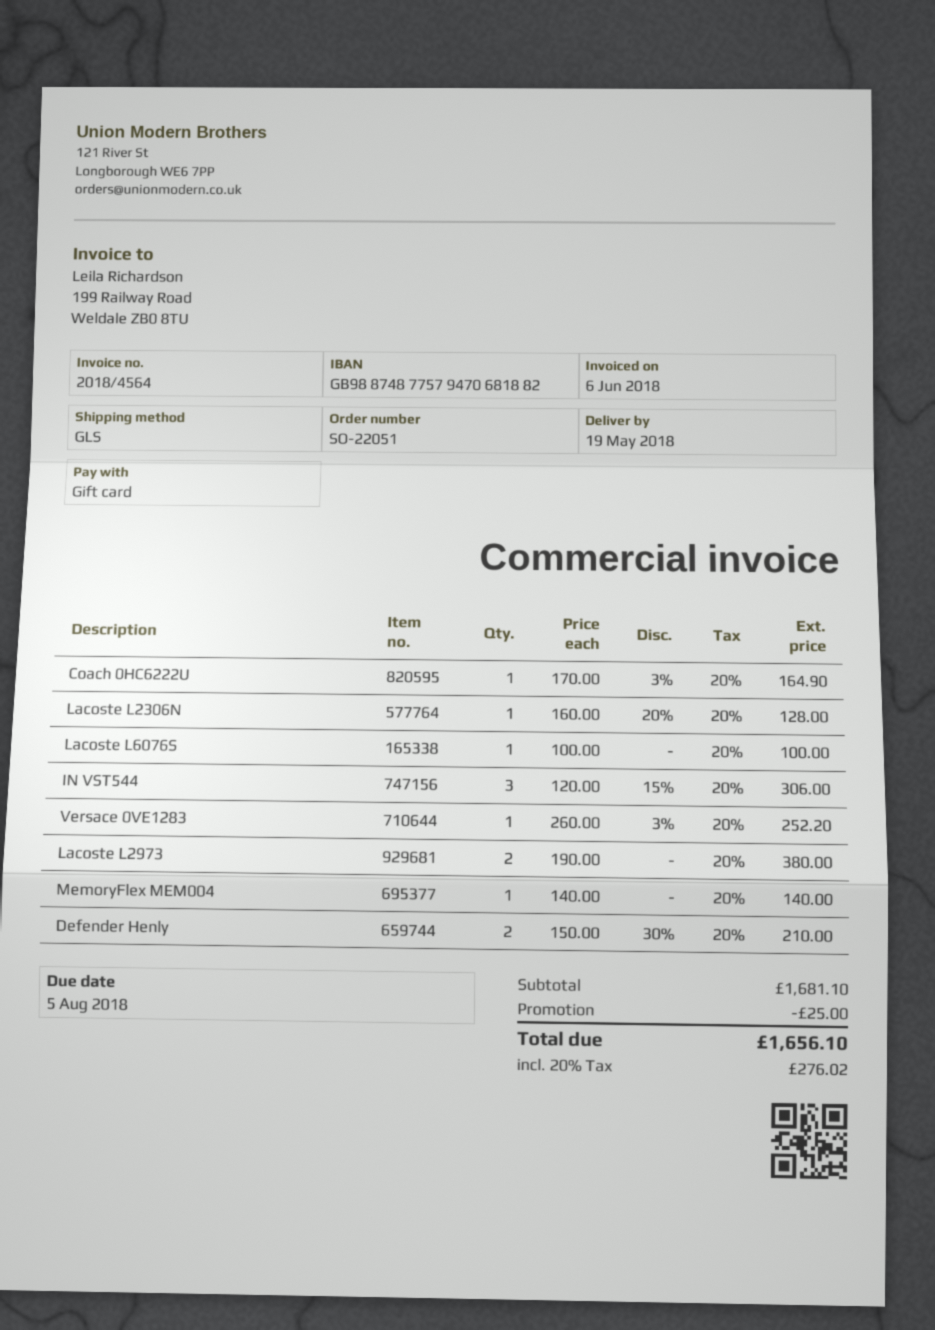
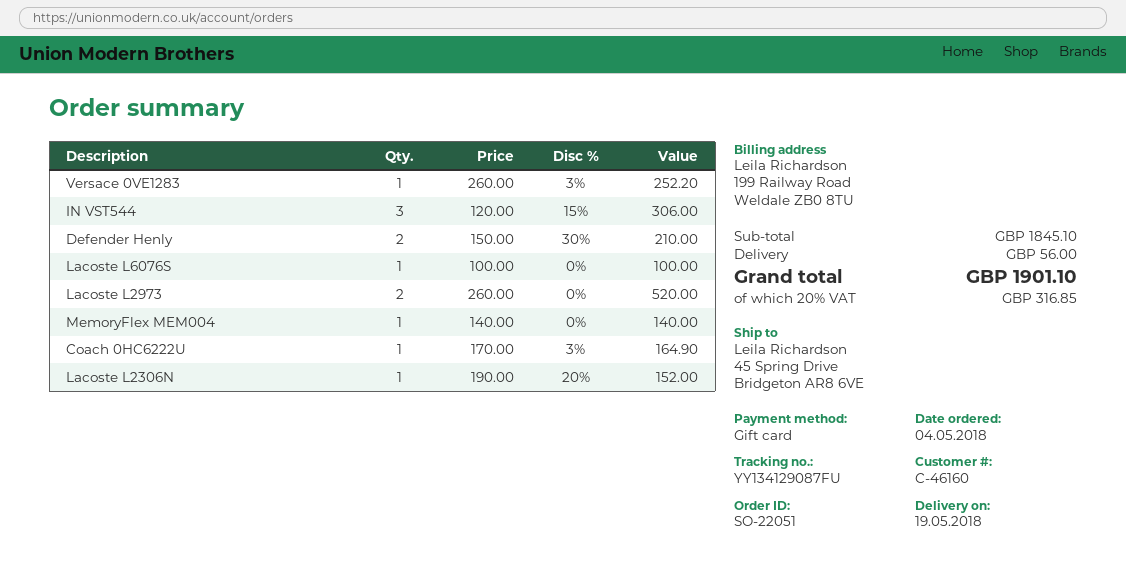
Lacoste L2306N: 1 x 160.00 - 20% = 128.00 -> 1 x 190.00 - 20% = 152.00
Lacoste L2973: 2 x 190.00 = 380.00 -> 2 x 260.00 = 520.00
subtotal: 1681.10 -> 1845.10
discount: 25.00 -> none
shipping: none -> 56.00
tax: 20% = 276.02 -> 20% = 316.85
total: 1656.10 -> 1901.10

